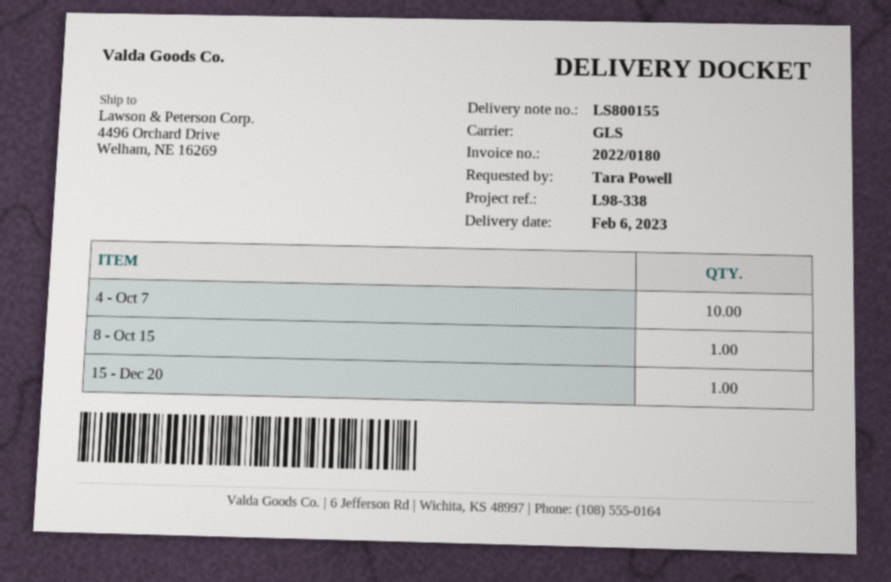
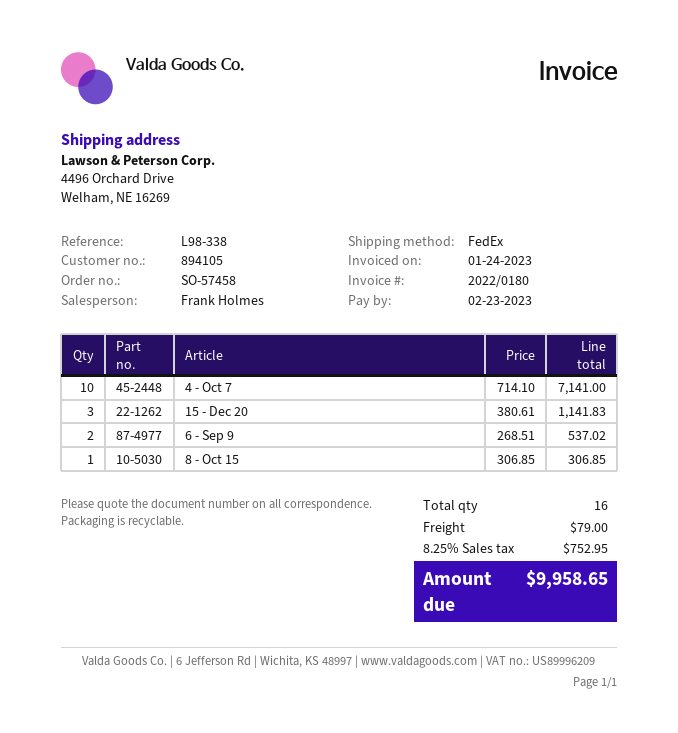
shipping method: GLS -> FedEx
15 - Dec 20: 1 -> 3
6 - Sep 9: none -> 2

